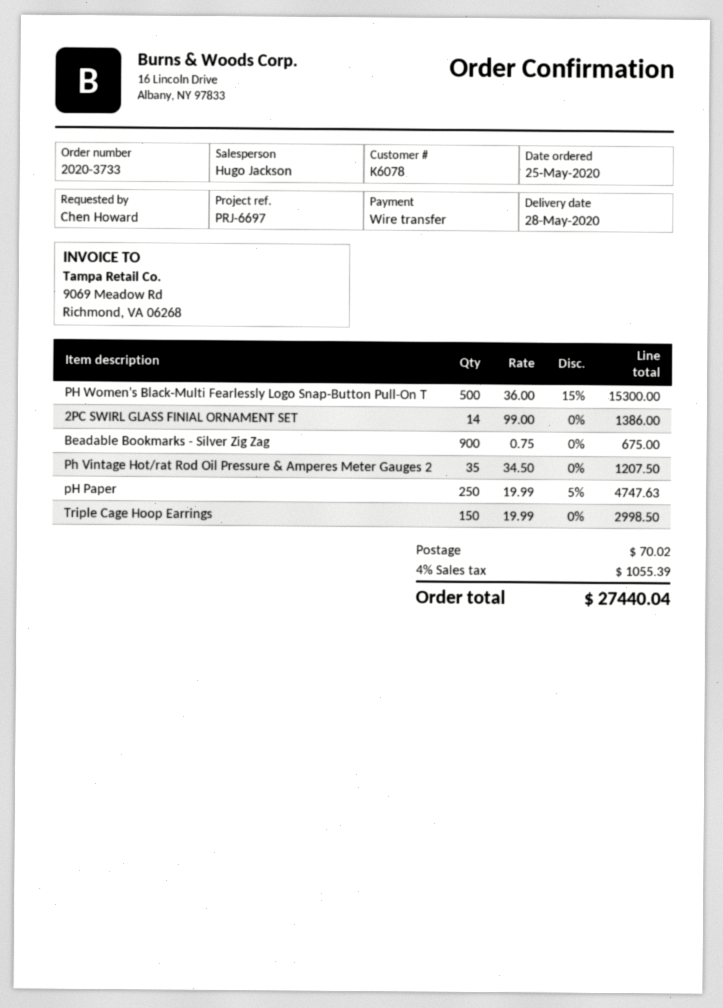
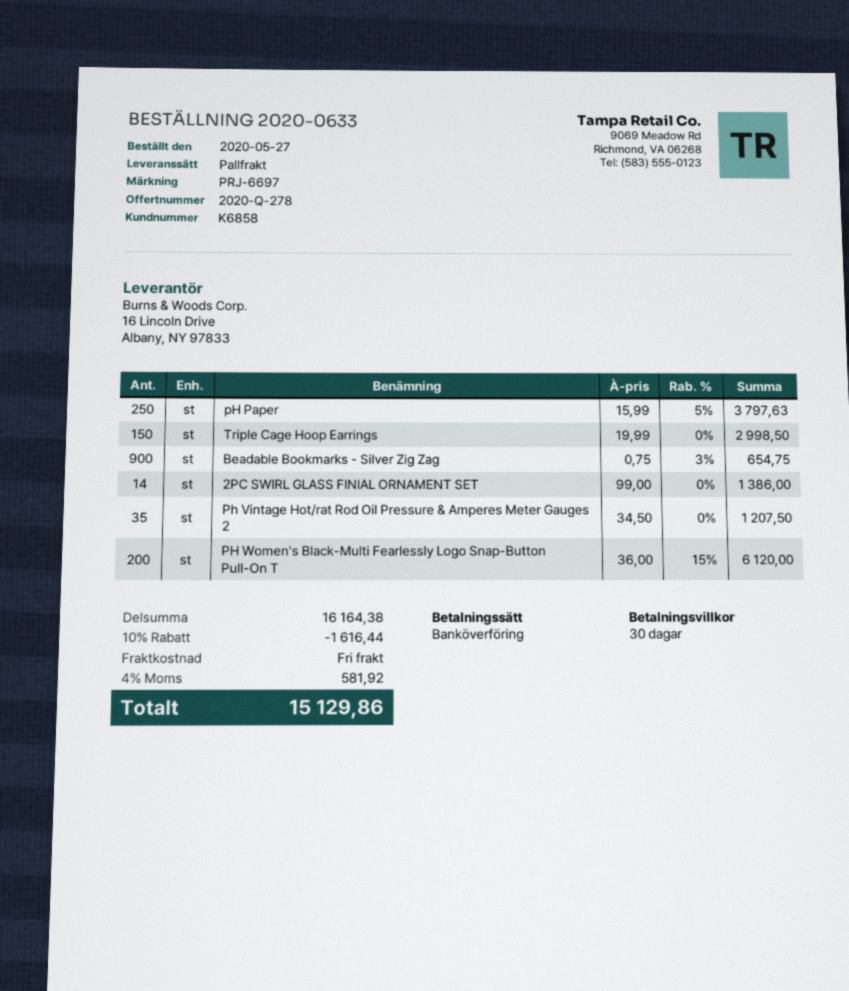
order number: 2020-3733 -> 2020-0633
order date: 2020-05-25 -> 2020-05-27
customer number: K6078 -> K6858
PH Women's Black-Multi Fearlessly Logo Snap-Button Pull-On T: 500 x 36.00 - 15% = 15300.00 -> 200 x 36.00 - 15% = 6120.00
Beadable Bookmarks - Silver Zig Zag: 900 x 0.75 = 675.00 -> 900 x 0.75 - 3% = 654.75
pH Paper: 250 x 19.99 - 5% = 4747.63 -> 250 x 15.99 - 5% = 3797.63
discount: none -> 10% = 1616.44
shipping: 70.02 -> 0.00
tax: 4% = 1055.39 -> 4% = 581.92
total: 27440.04 -> 15129.86

